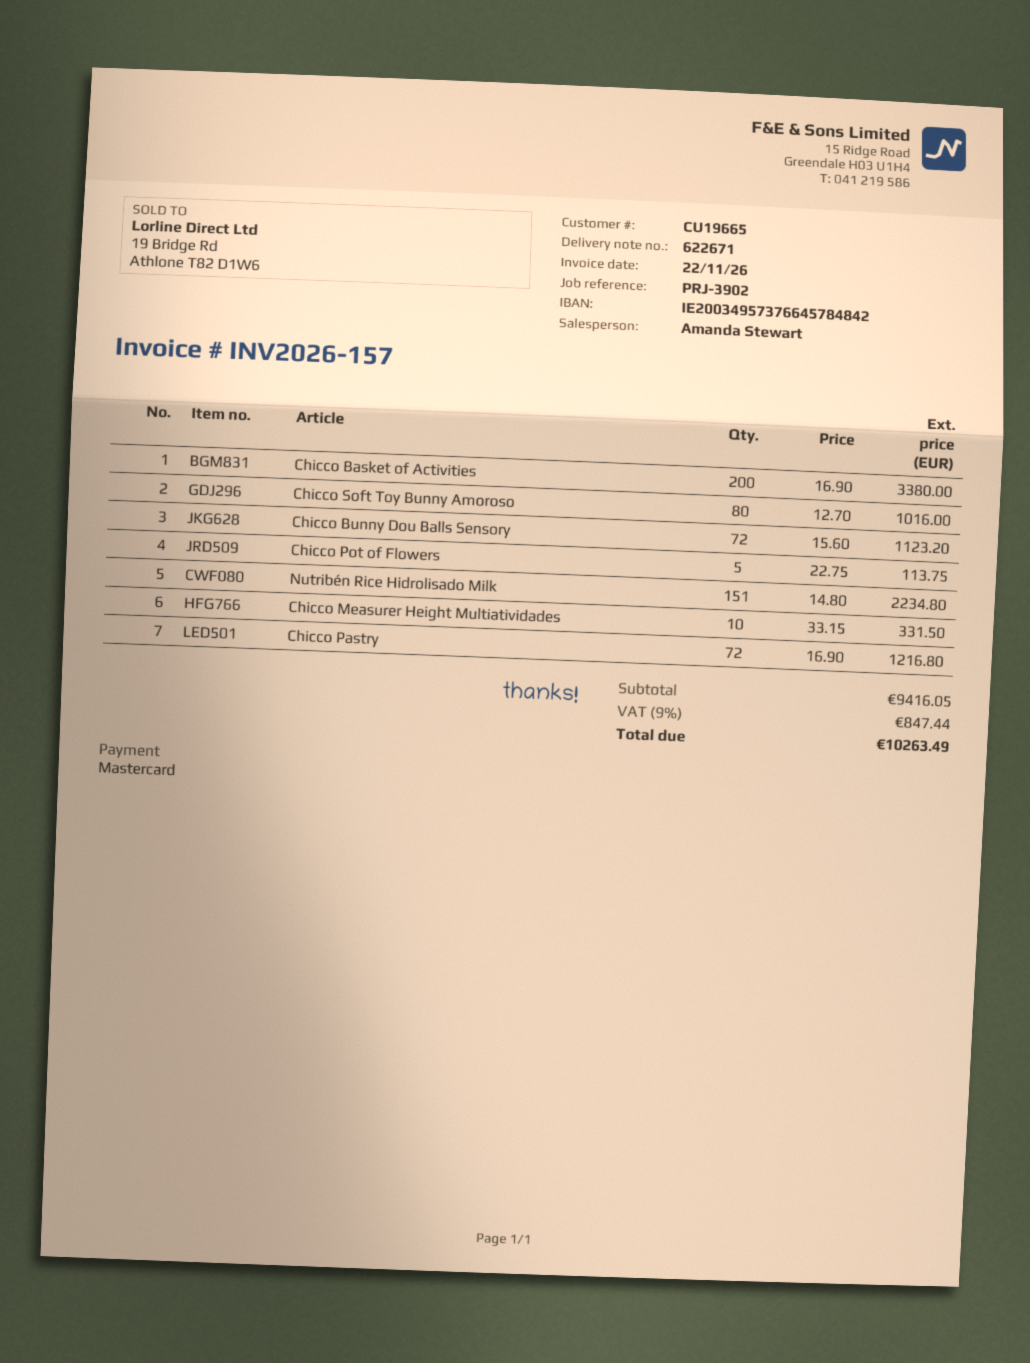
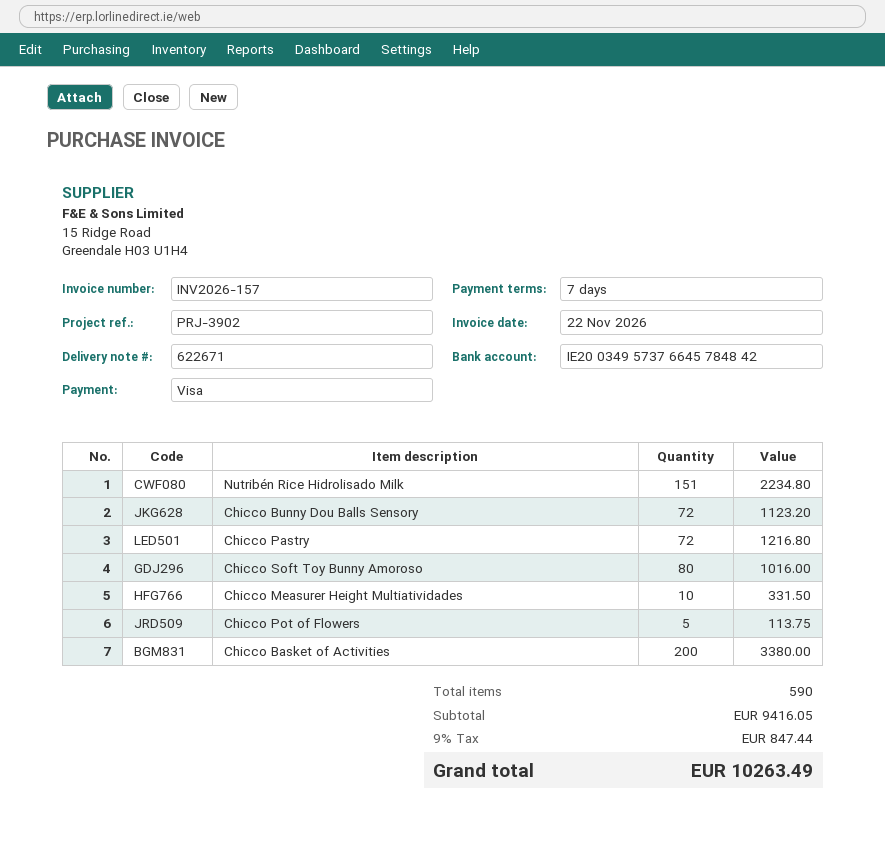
payment method: Mastercard -> Visa

